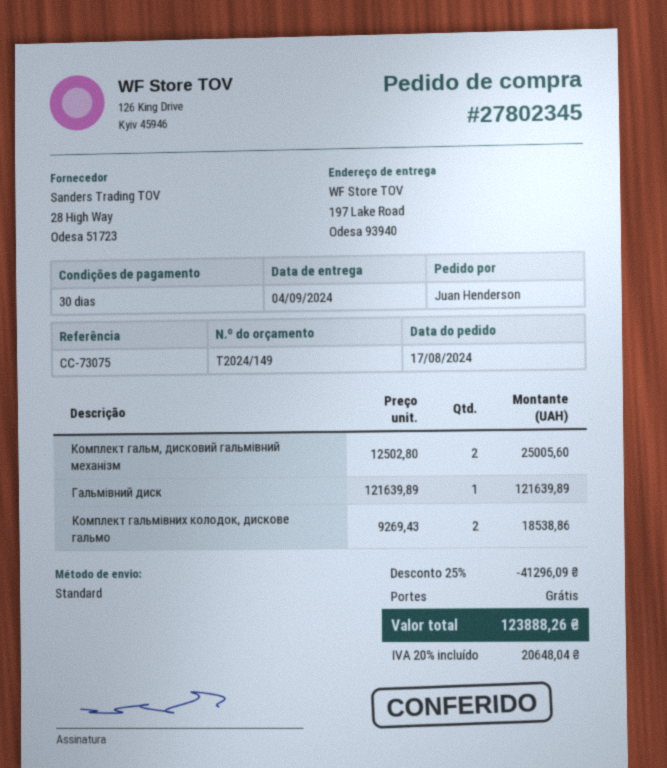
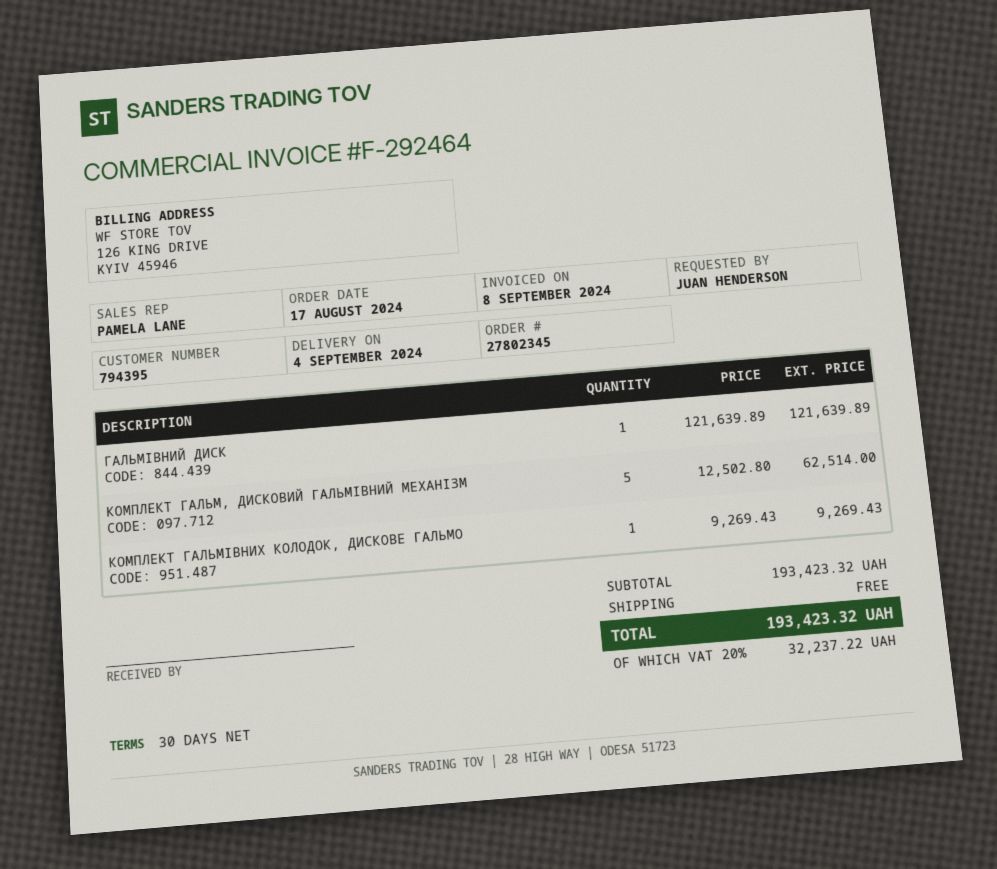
Комплект гальм, дисковий гальмівний механізм: 2 x 12502.80 = 25005.60 -> 5 x 12502.80 = 62514.00
Комплект гальмівних колодок, дискове гальмо: 2 x 9269.43 = 18538.86 -> 1 x 9269.43 = 9269.43
discount: 25% = 41296.09 -> none
tax: 20% = 20648.04 -> 20% = 32237.22
total: 123888.26 -> 193423.32

